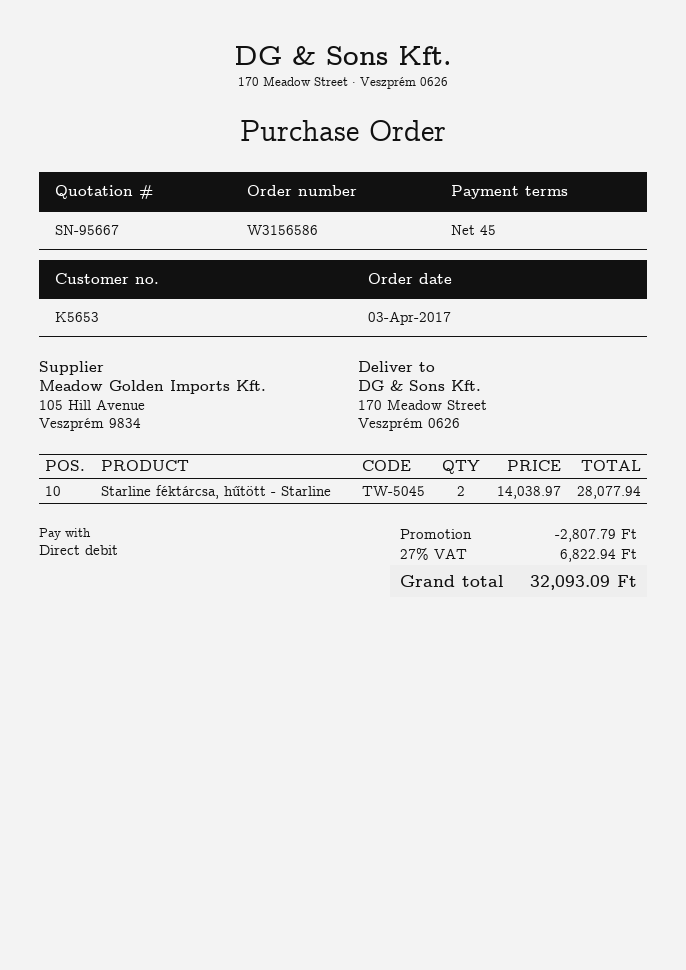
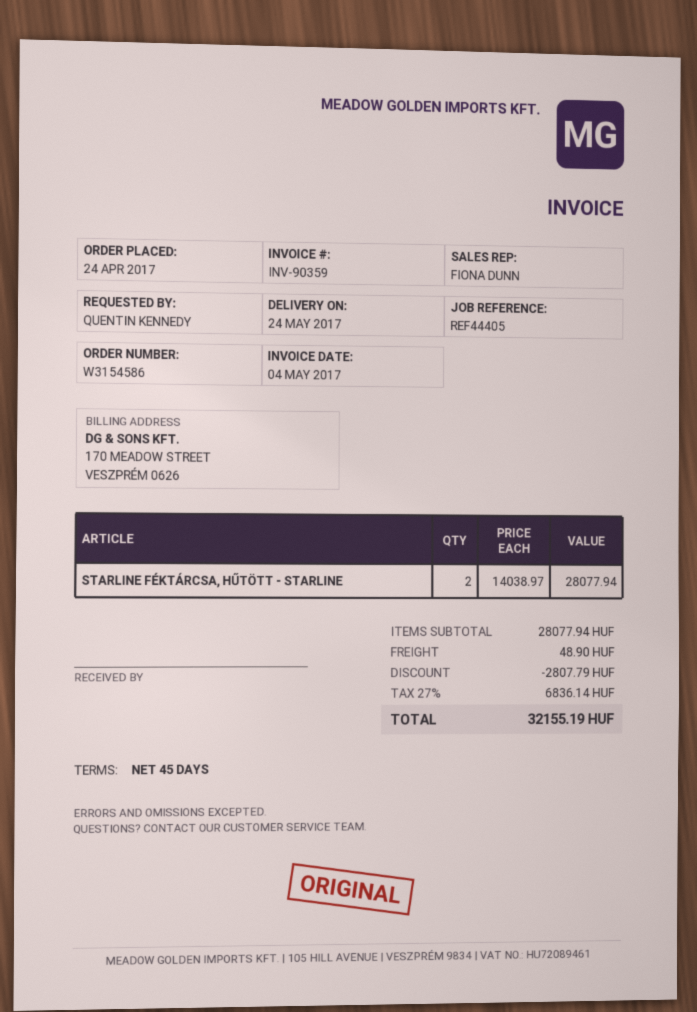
order number: W3156586 -> W3154586
order date: 2017-04-03 -> 2017-04-24
shipping: none -> 48.90
tax: 27% = 6822.94 -> 27% = 6836.14
total: 32093.09 -> 32155.19

